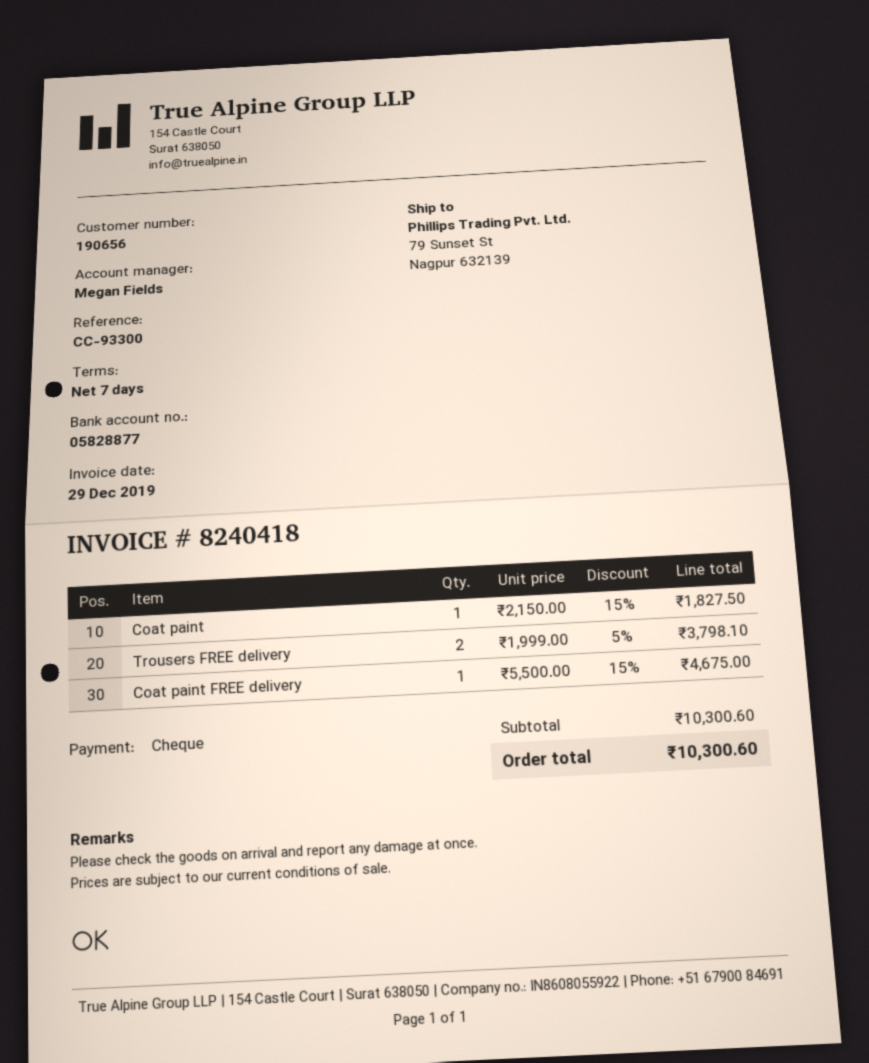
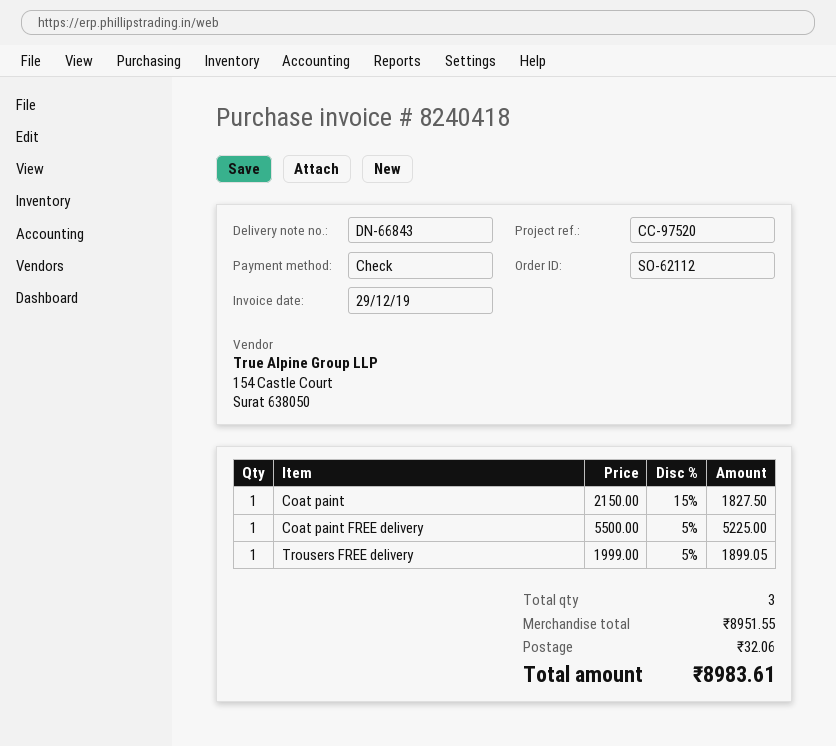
reference: CC-93300 -> CC-97520
Trousers FREE delivery: 2 x 1999.00 - 5% = 3798.10 -> 1 x 1999.00 - 5% = 1899.05
Coat paint FREE delivery: 1 x 5500.00 - 15% = 4675.00 -> 1 x 5500.00 - 5% = 5225.00
subtotal: 10300.60 -> 8951.55
shipping: none -> 32.06
total: 10300.60 -> 8983.61

